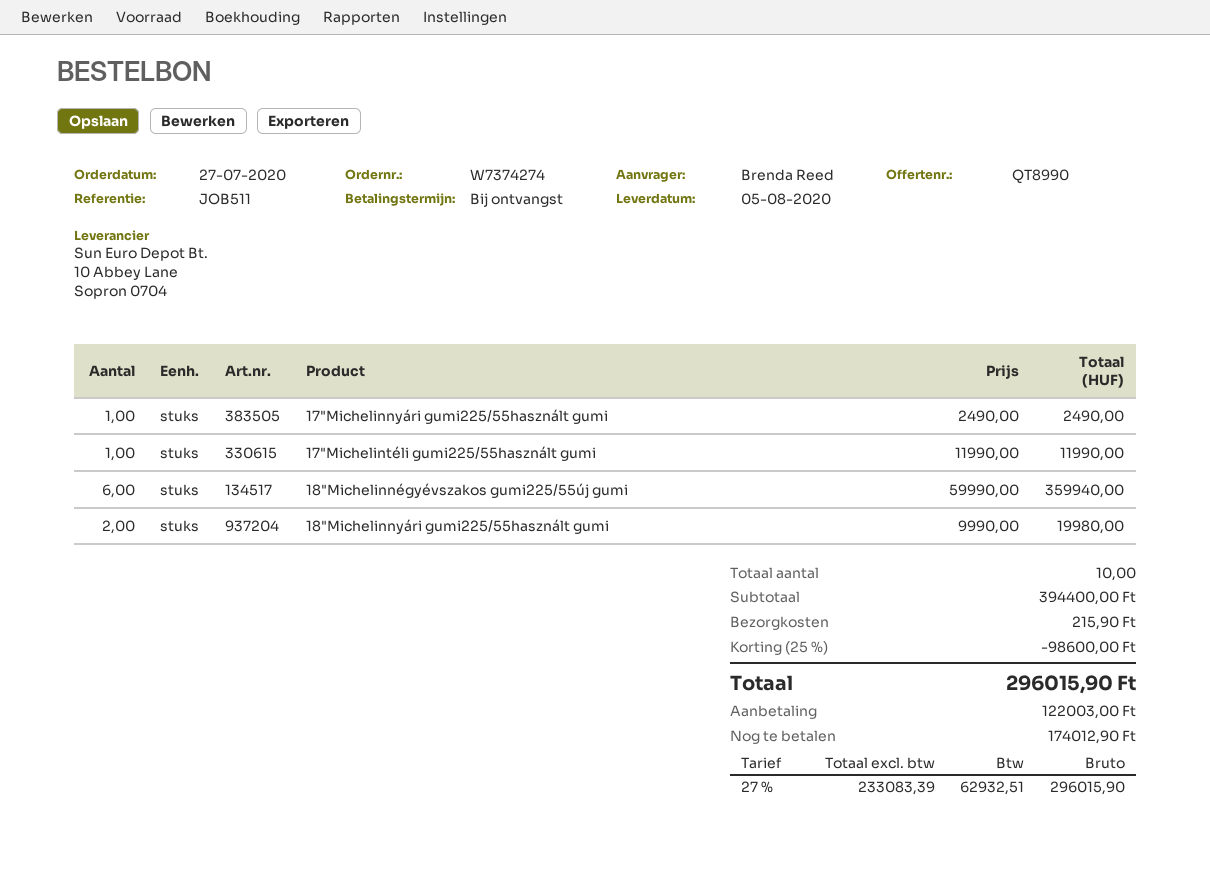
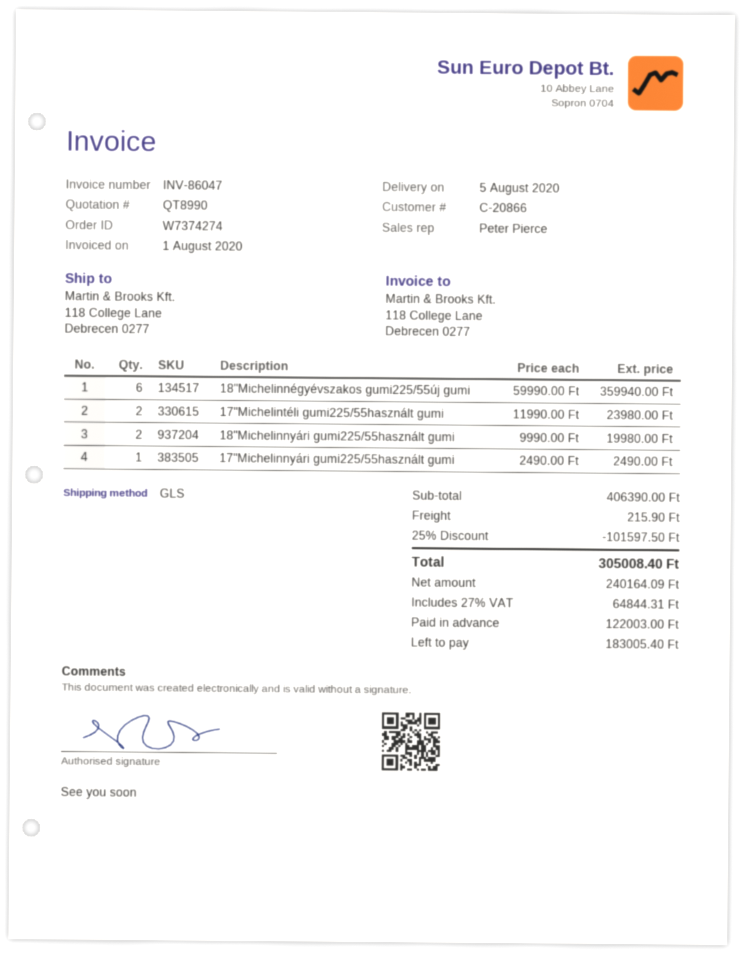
17"Michelintéli gumi225/55használt gumi: 1 x 11990.00 = 11990.00 -> 2 x 11990.00 = 23980.00
subtotal: 394400.00 -> 406390.00
discount: 25% = 98600.00 -> 25% = 101597.50
net: 233083.39 -> 240164.09
tax: 27% = 62932.51 -> 27% = 64844.31
total: 296015.90 -> 305008.40
balance: 174012.90 -> 183005.40

